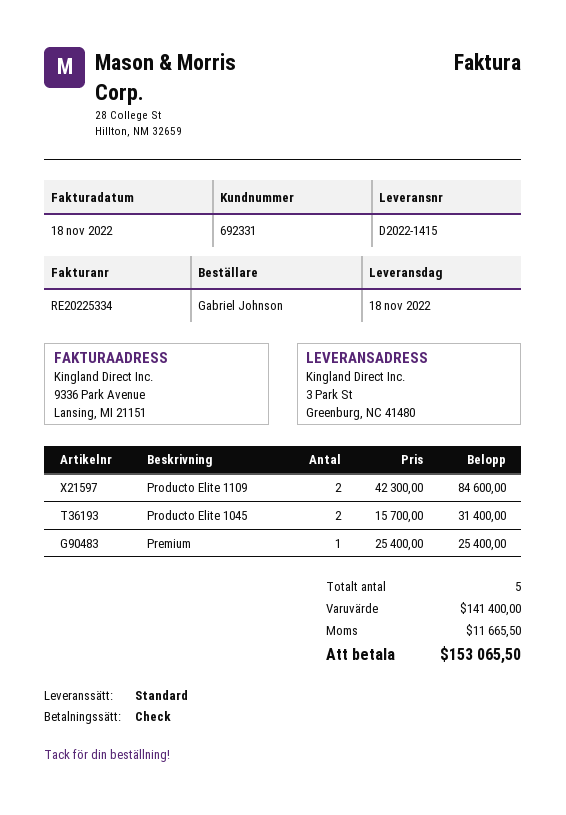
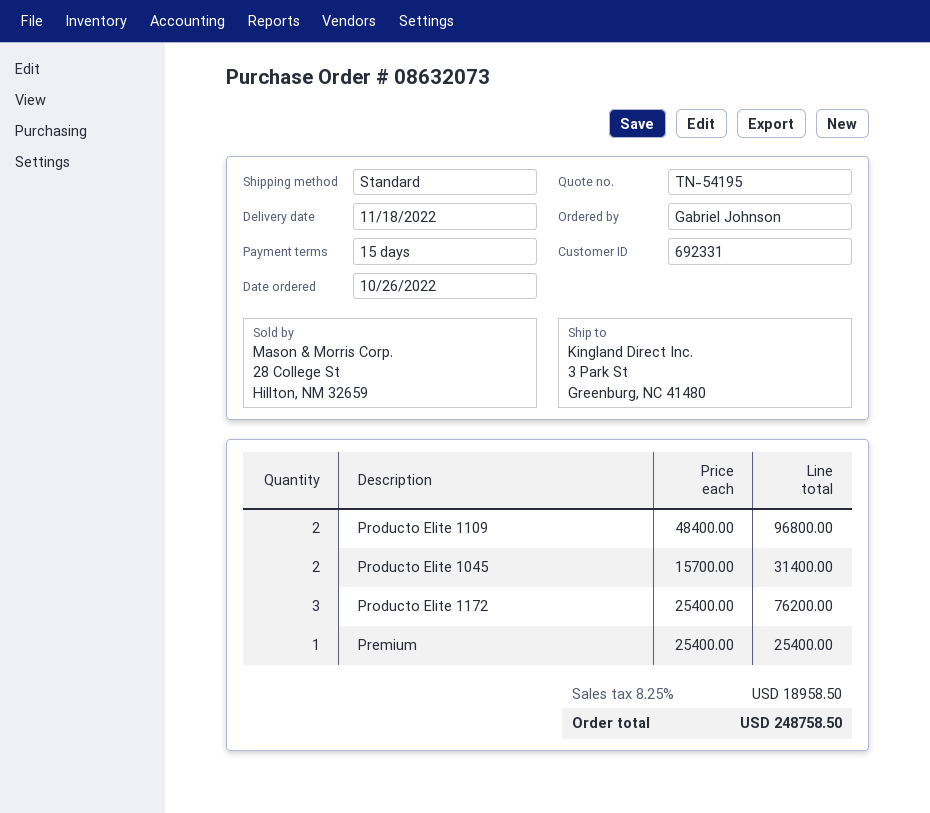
Producto Elite 1109: 2 x 42300.00 = 84600.00 -> 2 x 48400.00 = 96800.00
Producto Elite 1172: none -> 3 x 25400.00 = 76200.00
tax: 11665.50 -> 18958.50
total: 153065.50 -> 248758.50

